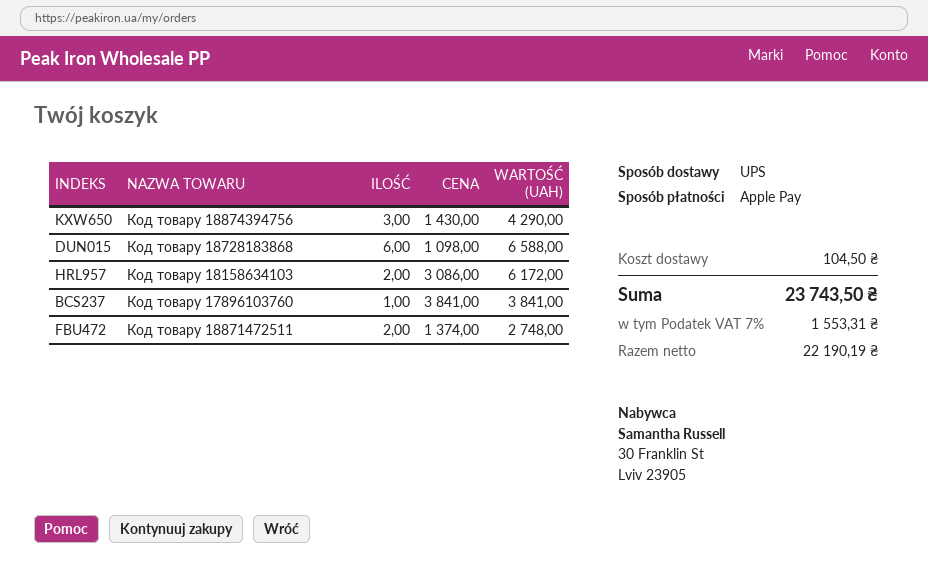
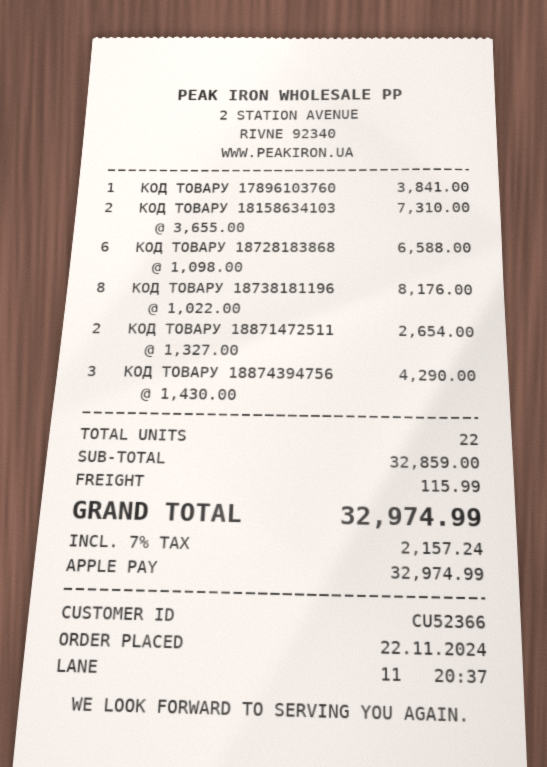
Код товару 18158634103: 2 x 3086.00 = 6172.00 -> 2 x 3655.00 = 7310.00
Код товару 18871472511: 2 x 1374.00 = 2748.00 -> 2 x 1327.00 = 2654.00
КОД ТОВАРУ 18738181196: none -> 8 x 1022.00 = 8176.00
shipping: 104.50 -> 115.99
tax: 7% = 1553.31 -> 7% = 2157.24
total: 23743.50 -> 32974.99

